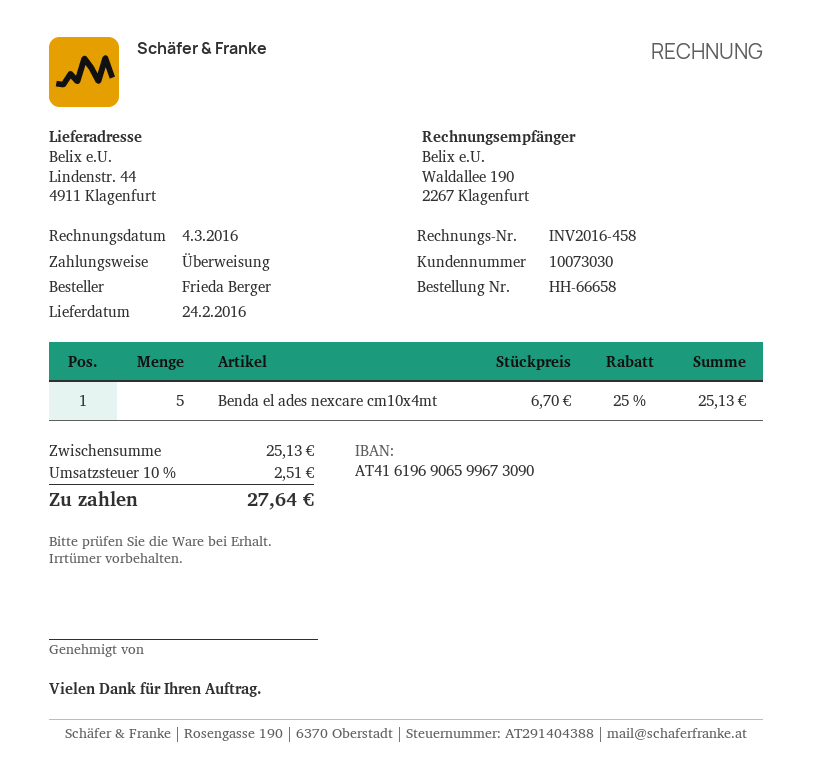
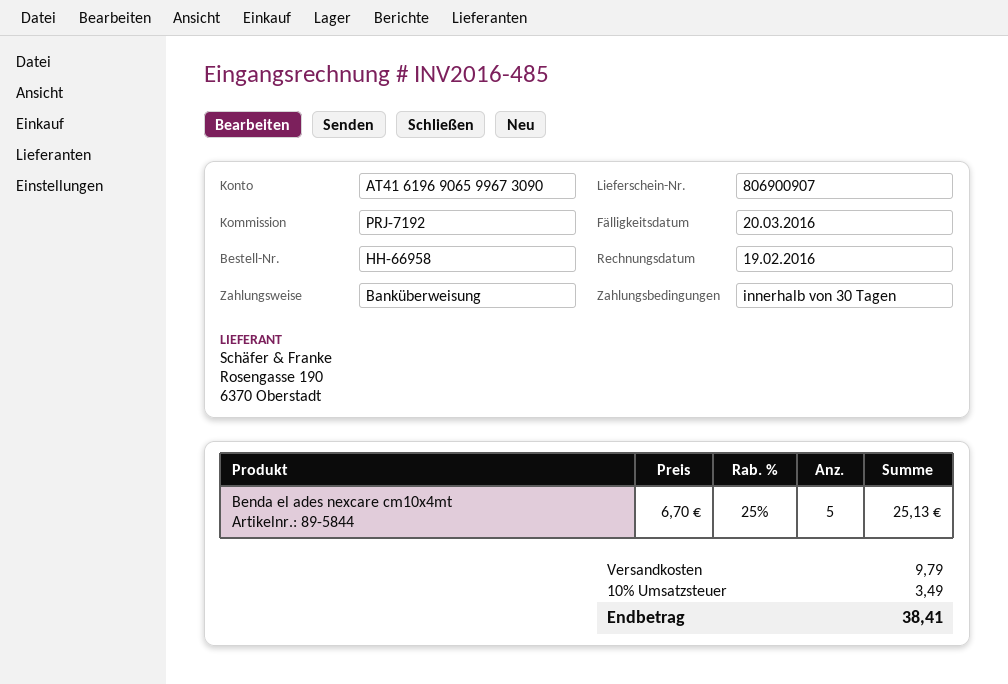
order number: HH-66658 -> HH-66958
invoice number: INV2016-458 -> INV2016-485
invoice date: 2016-03-04 -> 2016-02-19
shipping: none -> 9.79
tax: 10% = 2.51 -> 10% = 3.49
total: 27.64 -> 38.41

